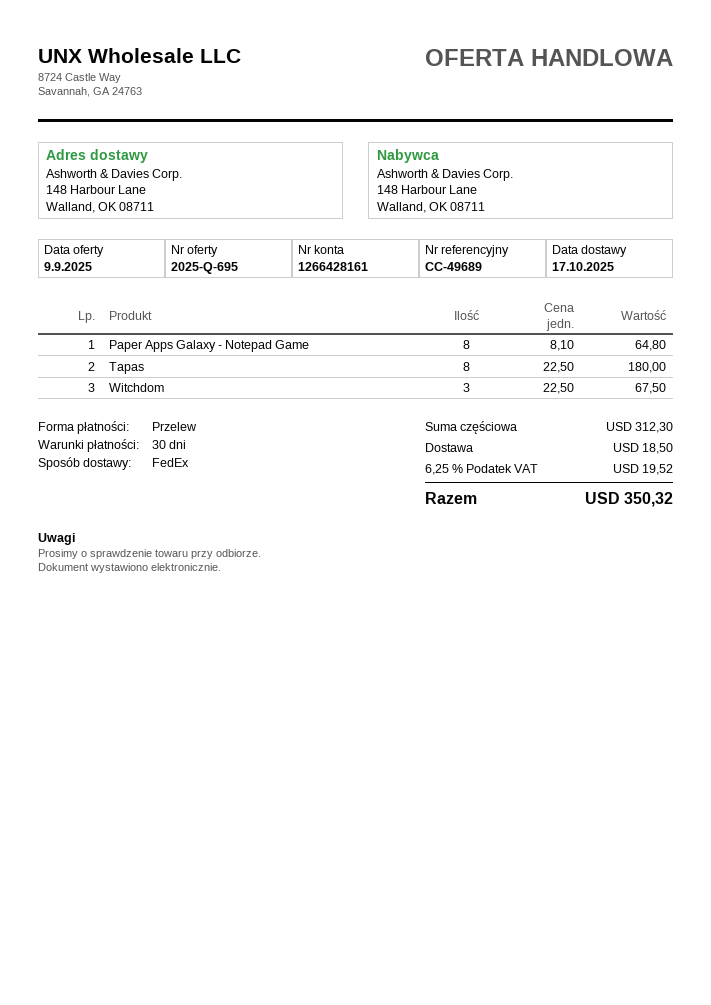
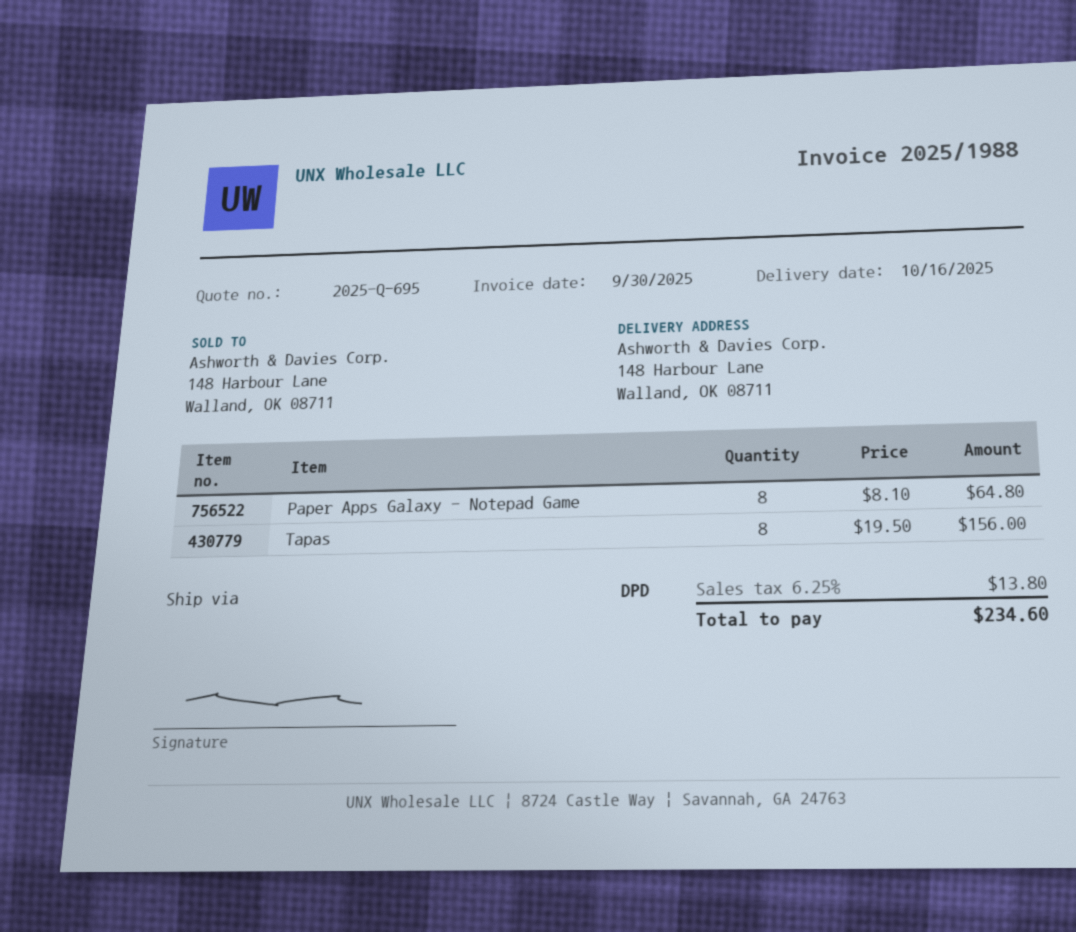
delivery date: 2025-10-17 -> 2025-10-16
shipping method: FedEx -> DPD
Tapas: 8 x 22.50 = 180.00 -> 8 x 19.50 = 156.00
Witchdom: 3 x 22.50 = 67.50 -> none
shipping: 18.50 -> none
tax: 6.25% = 19.52 -> 6.25% = 13.80
total: 350.32 -> 234.60

